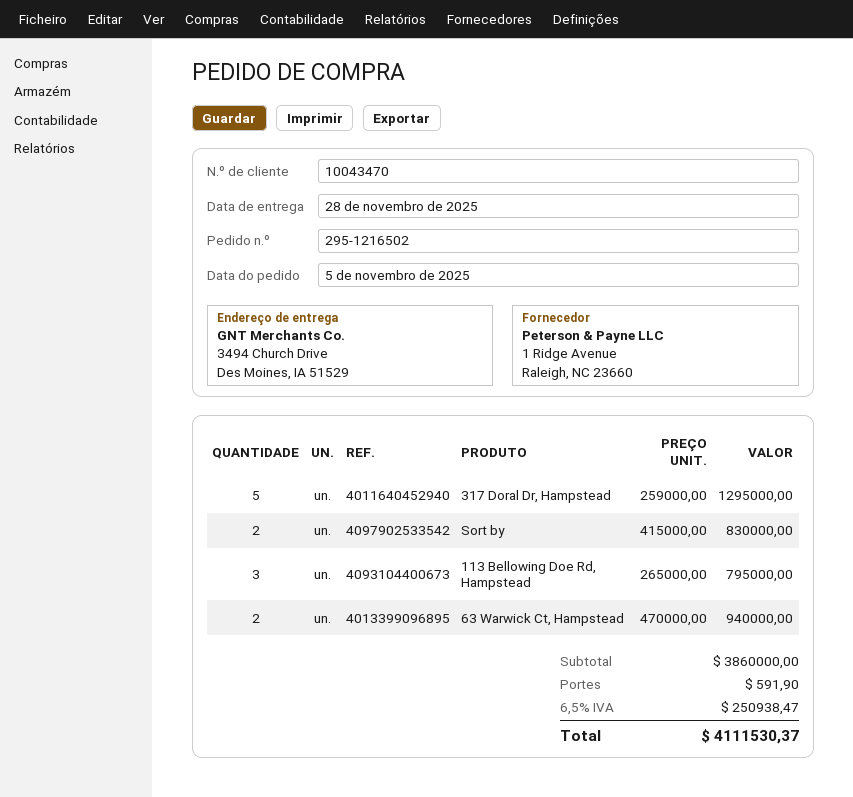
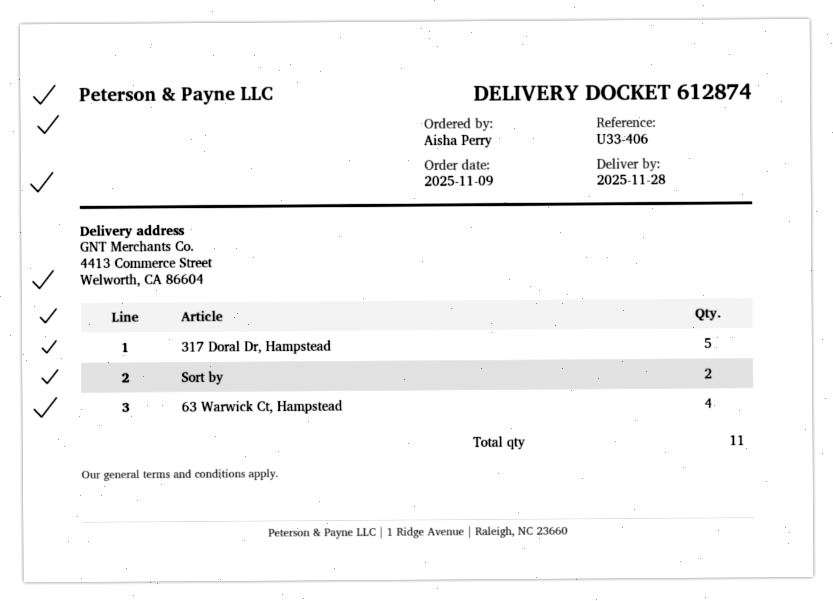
order date: 2025-11-05 -> 2025-11-09
ship to: 3494 Church Drive, Des Moines, IA 51529 -> 4413 Commerce Street, Welworth, CA 86604
113 Bellowing Doe Rd, Hampstead: 3 -> none
63 Warwick Ct, Hampstead: 2 -> 4

